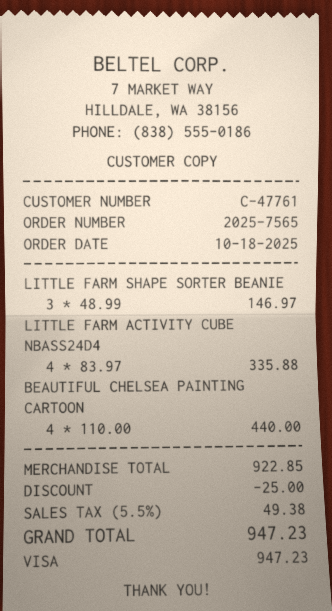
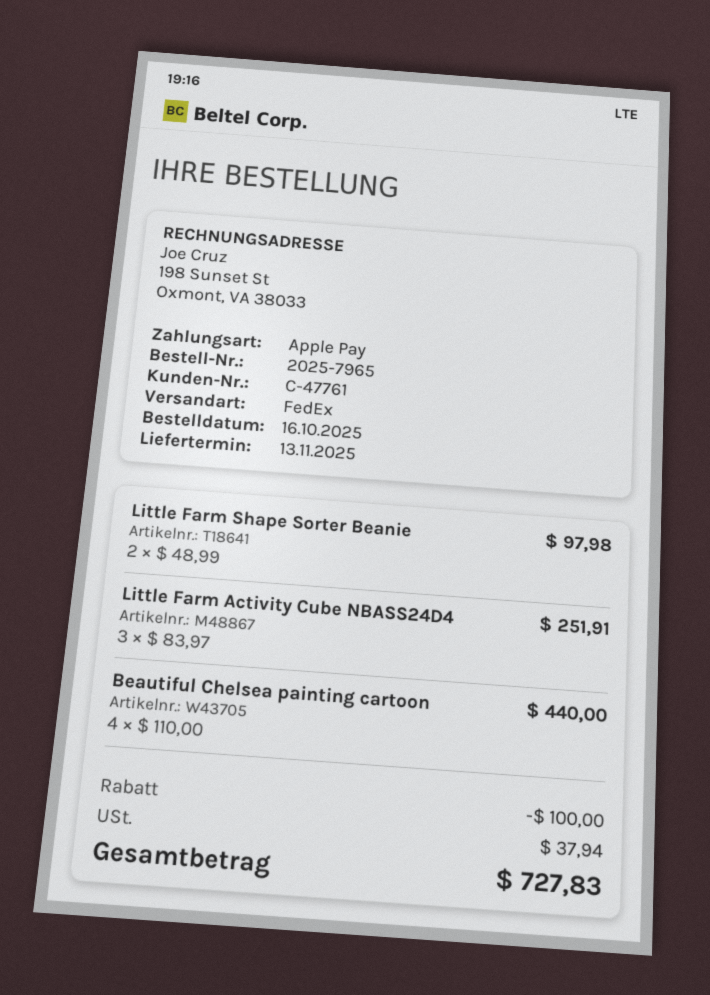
order number: 2025-7565 -> 2025-7965
order date: 2025-10-18 -> 2025-10-16
payment method: Visa -> Apple Pay
LITTLE FARM SHAPE SORTER BEANIE: 3 x 48.99 = 146.97 -> 2 x 48.99 = 97.98
LITTLE FARM ACTIVITY CUBE NBASS24D4: 4 x 83.97 = 335.88 -> 3 x 83.97 = 251.91
discount: 25.00 -> 100.00
tax: 49.38 -> 37.94
total: 947.23 -> 727.83

